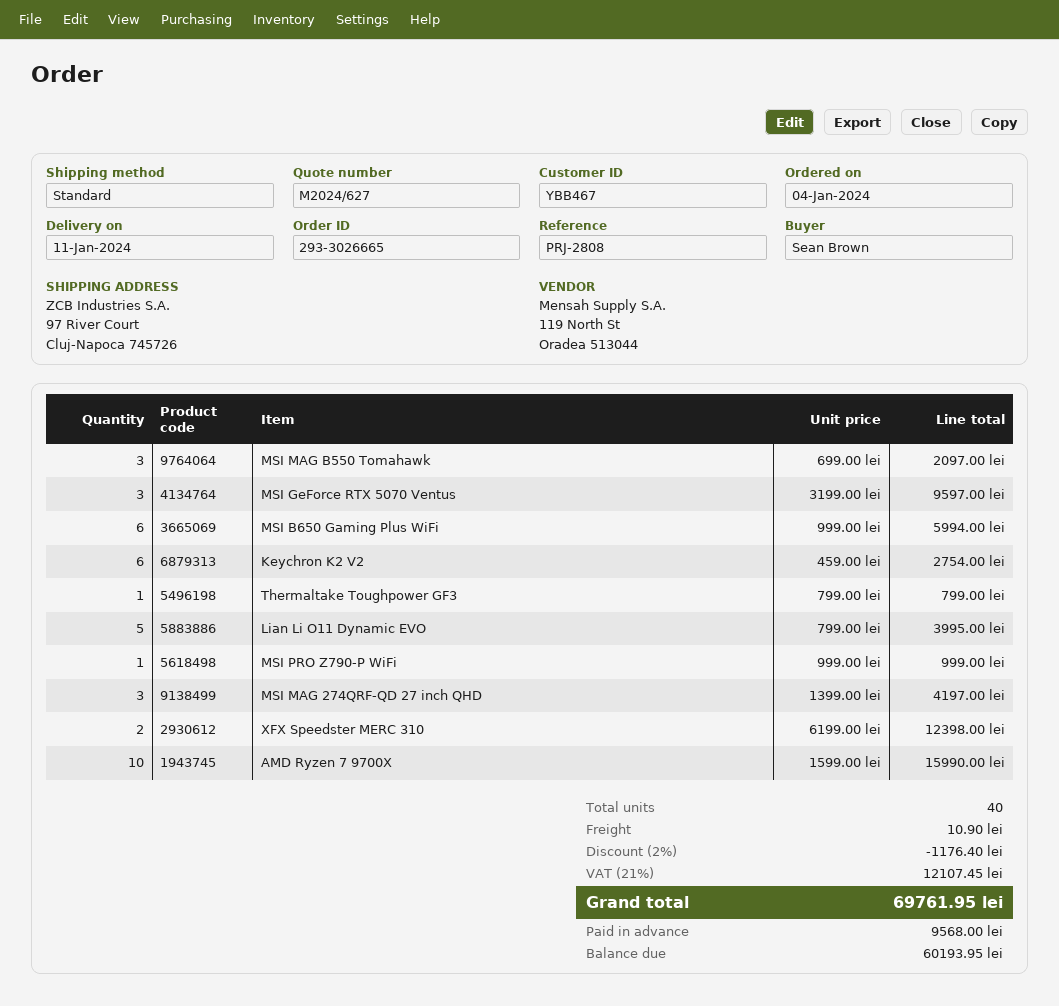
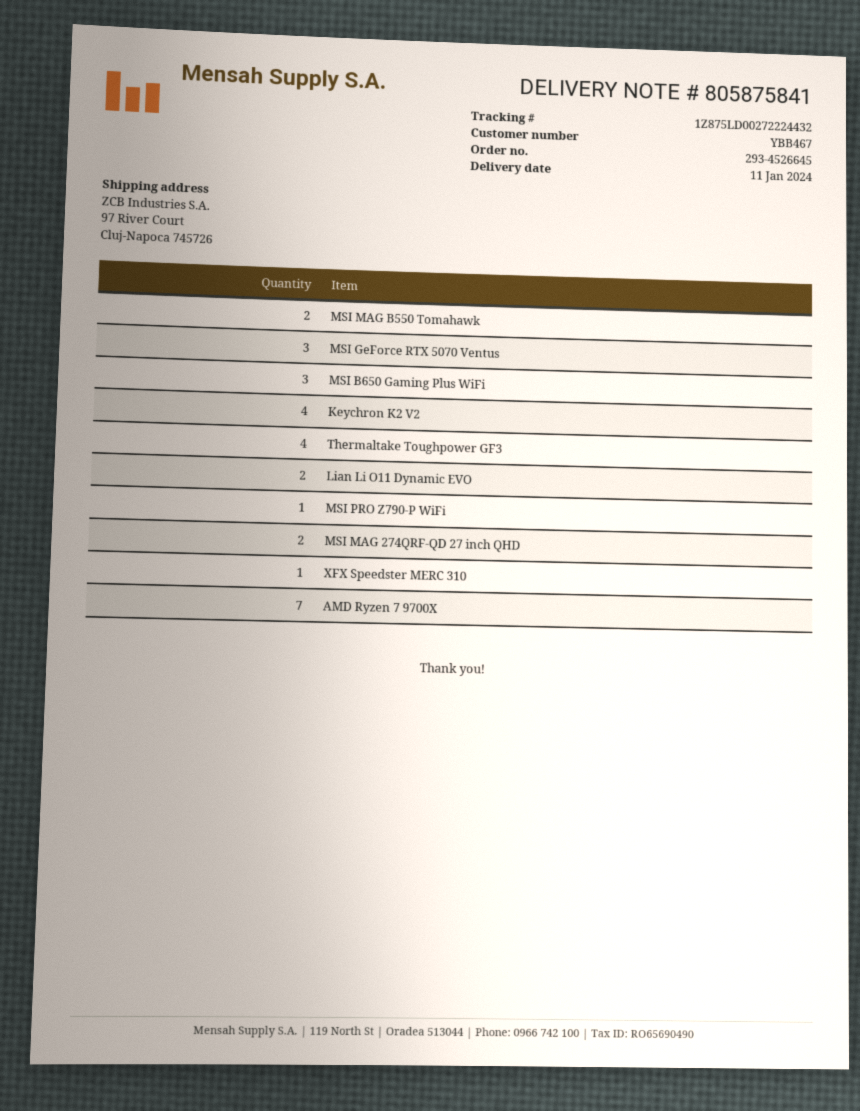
order number: 293-3026665 -> 293-4526645
MSI MAG B550 Tomahawk: 3 -> 2
MSI B650 Gaming Plus WiFi: 6 -> 3
Keychron K2 V2: 6 -> 4
Thermaltake Toughpower GF3: 1 -> 4
Lian Li O11 Dynamic EVO: 5 -> 2
MSI MAG 274QRF-QD 27 inch QHD: 3 -> 2
XFX Speedster MERC 310: 2 -> 1
AMD Ryzen 7 9700X: 10 -> 7

